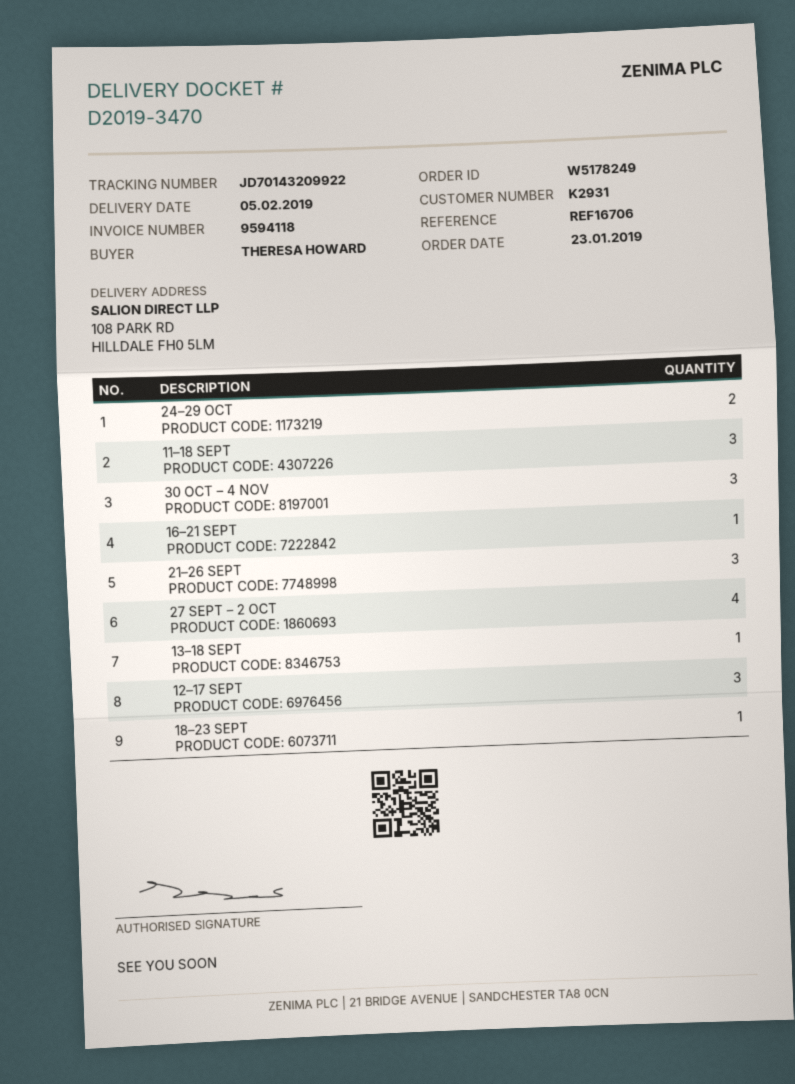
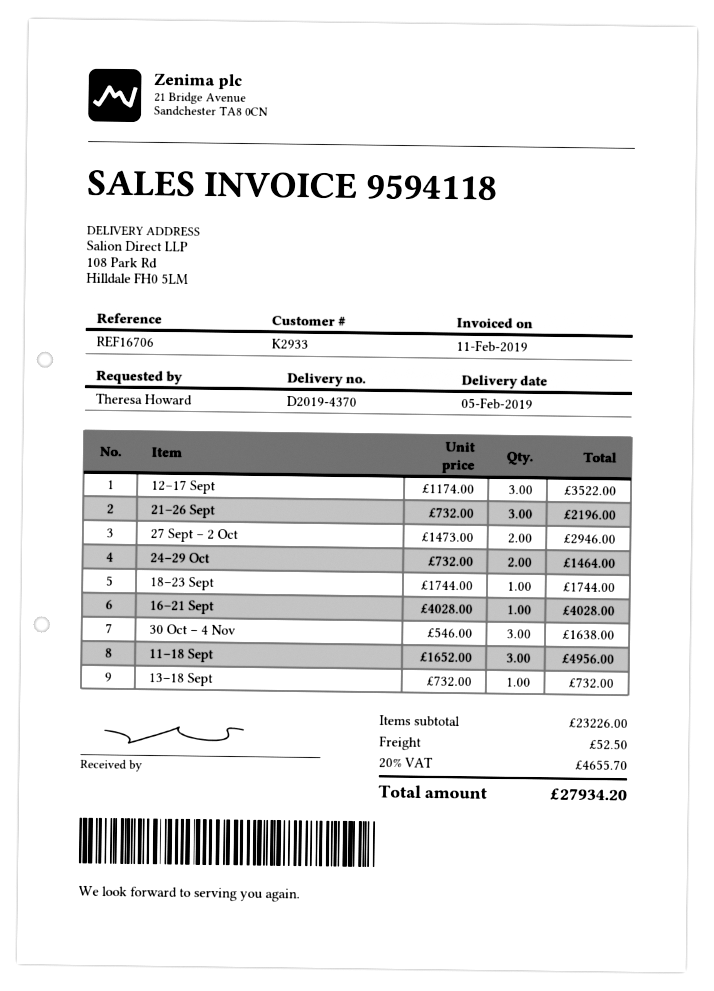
delivery note number: D2019-3470 -> D2019-4370
customer number: K2931 -> K2933
27 SEPT – 2 OCT: 4 -> 2

